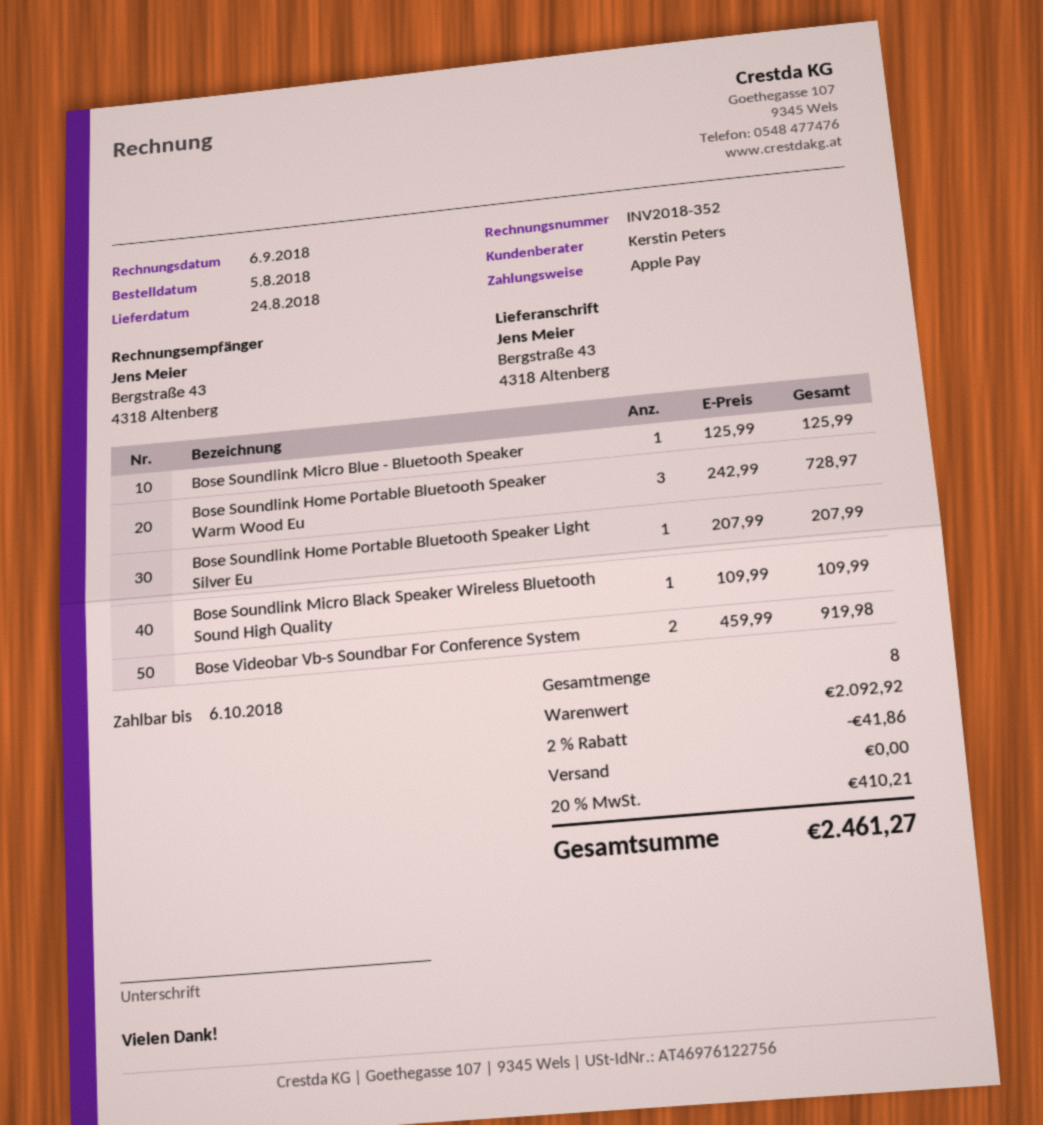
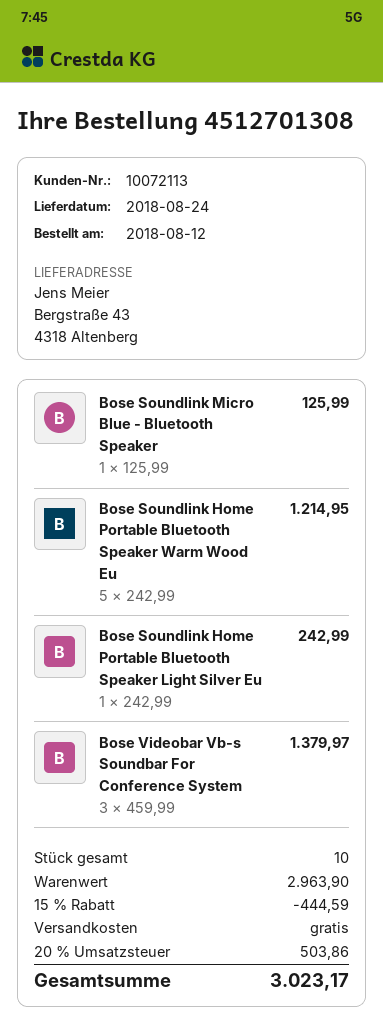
order date: 2018-08-05 -> 2018-08-12
Bose Soundlink Home Portable Bluetooth Speaker Warm Wood Eu: 3 x 242.99 = 728.97 -> 5 x 242.99 = 1214.95
Bose Soundlink Home Portable Bluetooth Speaker Light Silver Eu: 1 x 207.99 = 207.99 -> 1 x 242.99 = 242.99
Bose Soundlink Micro Black Speaker Wireless Bluetooth Sound High Quality: 1 x 109.99 = 109.99 -> none
Bose Videobar Vb-s Soundbar For Conference System: 2 x 459.99 = 919.98 -> 3 x 459.99 = 1379.97
total quantity: 8 -> 10
subtotal: 2092.92 -> 2963.90
discount: 2% = 41.86 -> 15% = 444.59
tax: 20% = 410.21 -> 20% = 503.86
total: 2461.27 -> 3023.17

